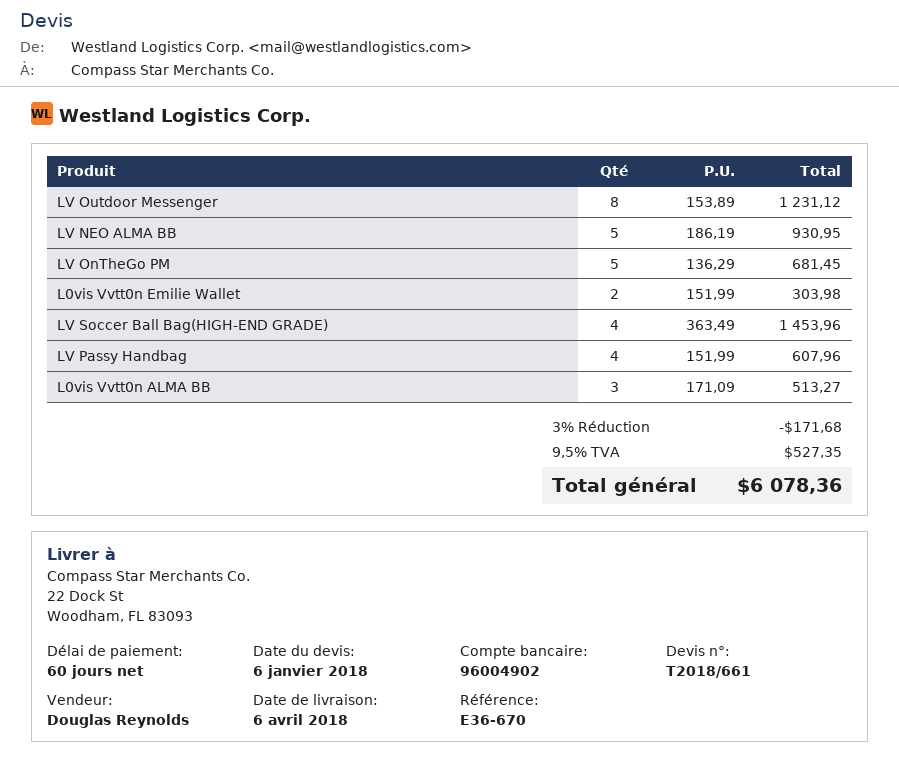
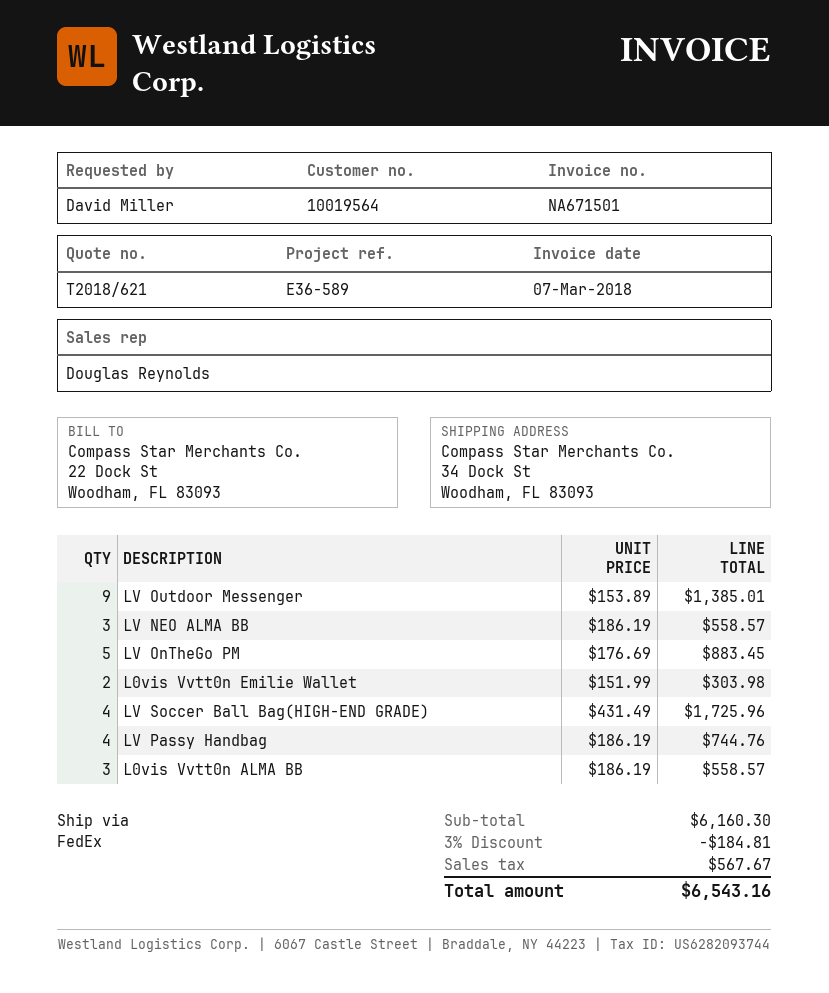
quote number: T2018/661 -> T2018/621
reference: E36-670 -> E36-589
ship to: 22 Dock St, Woodham, FL 83093 -> 34 Dock St, Woodham, FL 83093
LV Outdoor Messenger: 8 x 153.89 = 1231.12 -> 9 x 153.89 = 1385.01
LV NEO ALMA BB: 5 x 186.19 = 930.95 -> 3 x 186.19 = 558.57
LV OnTheGo PM: 5 x 136.29 = 681.45 -> 5 x 176.69 = 883.45
LV Soccer Ball Bag(HIGH-END GRADE): 4 x 363.49 = 1453.96 -> 4 x 431.49 = 1725.96
LV Passy Handbag: 4 x 151.99 = 607.96 -> 4 x 186.19 = 744.76
L0vis Vvtt0n ALMA BB: 3 x 171.09 = 513.27 -> 3 x 186.19 = 558.57
discount: 3% = 171.68 -> 3% = 184.81
tax: 527.35 -> 567.67
total: 6078.36 -> 6543.16

